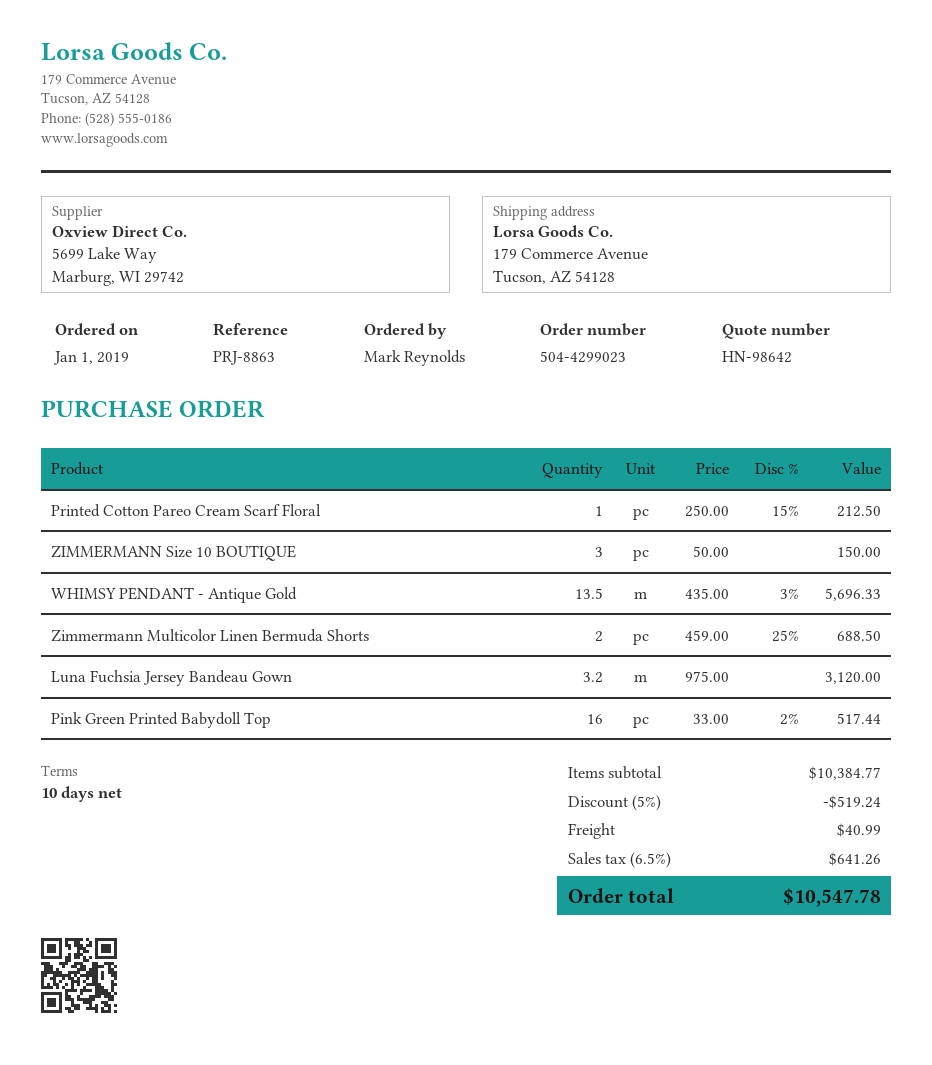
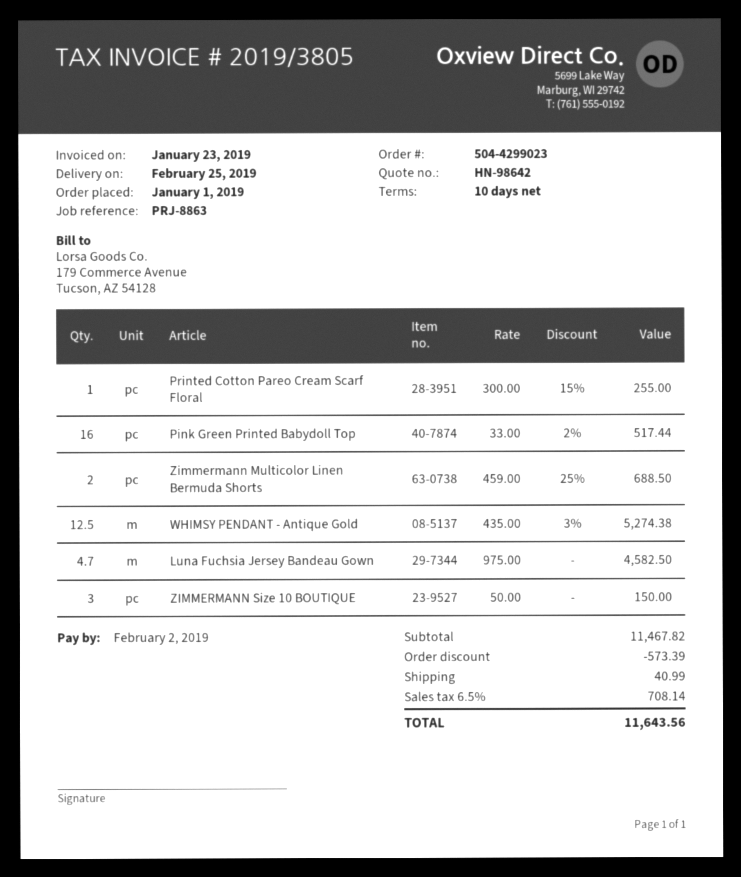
Printed Cotton Pareo Cream Scarf Floral: 1 x 250.00 - 15% = 212.50 -> 1 x 300.00 - 15% = 255.00
WHIMSY PENDANT - Antique Gold: 13.5 x 435.00 - 3% = 5696.33 -> 12.5 x 435.00 - 3% = 5274.38
Luna Fuchsia Jersey Bandeau Gown: 3.2 x 975.00 = 3120.00 -> 4.7 x 975.00 = 4582.50
subtotal: 10384.77 -> 11467.82
discount: 519.24 -> 573.39
tax: 6.5% = 641.26 -> 6.5% = 708.14
total: 10547.78 -> 11643.56

